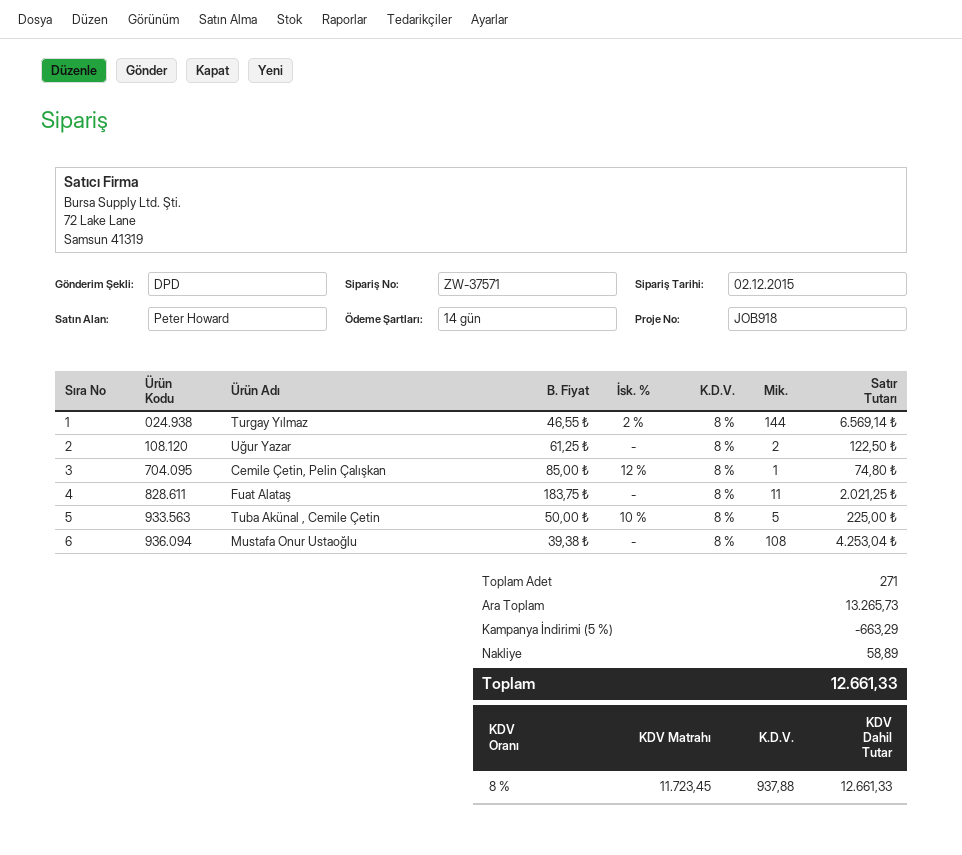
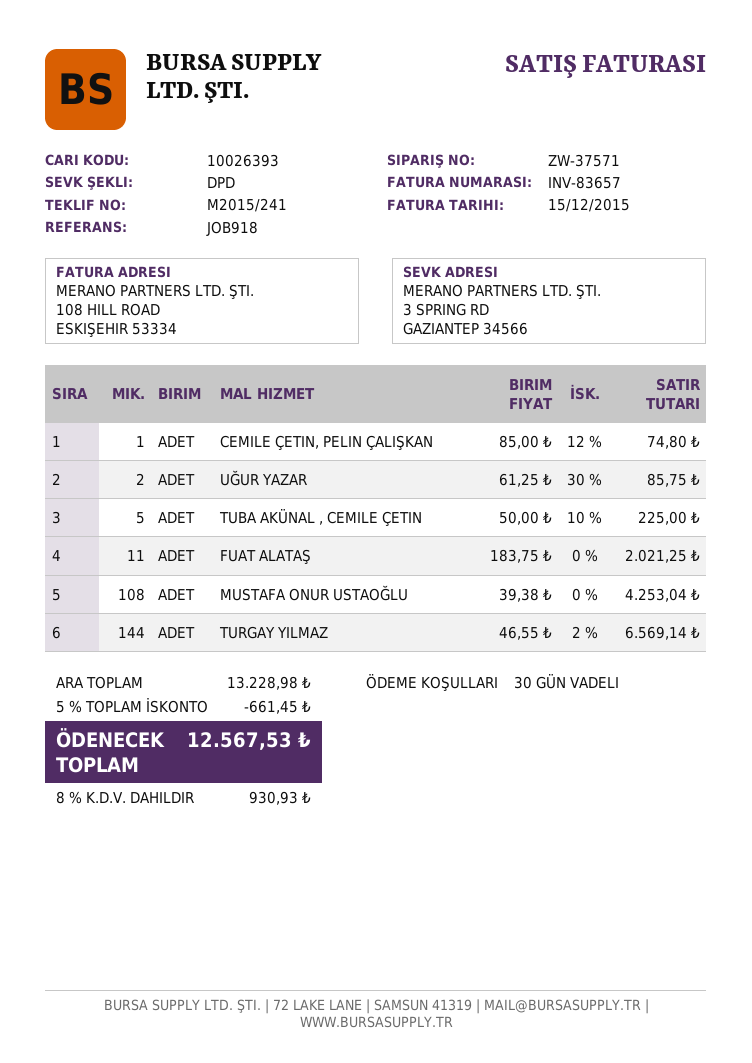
payment terms: 14 days -> 30 days
Uğur Yazar: 2 x 61.25 = 122.50 -> 2 x 61.25 - 30% = 85.75
subtotal: 13265.73 -> 13228.98
discount: 5% = 663.29 -> 5% = 661.45
shipping: 58.89 -> none
tax: 8% = 937.88 -> 8% = 930.93
total: 12661.33 -> 12567.53

